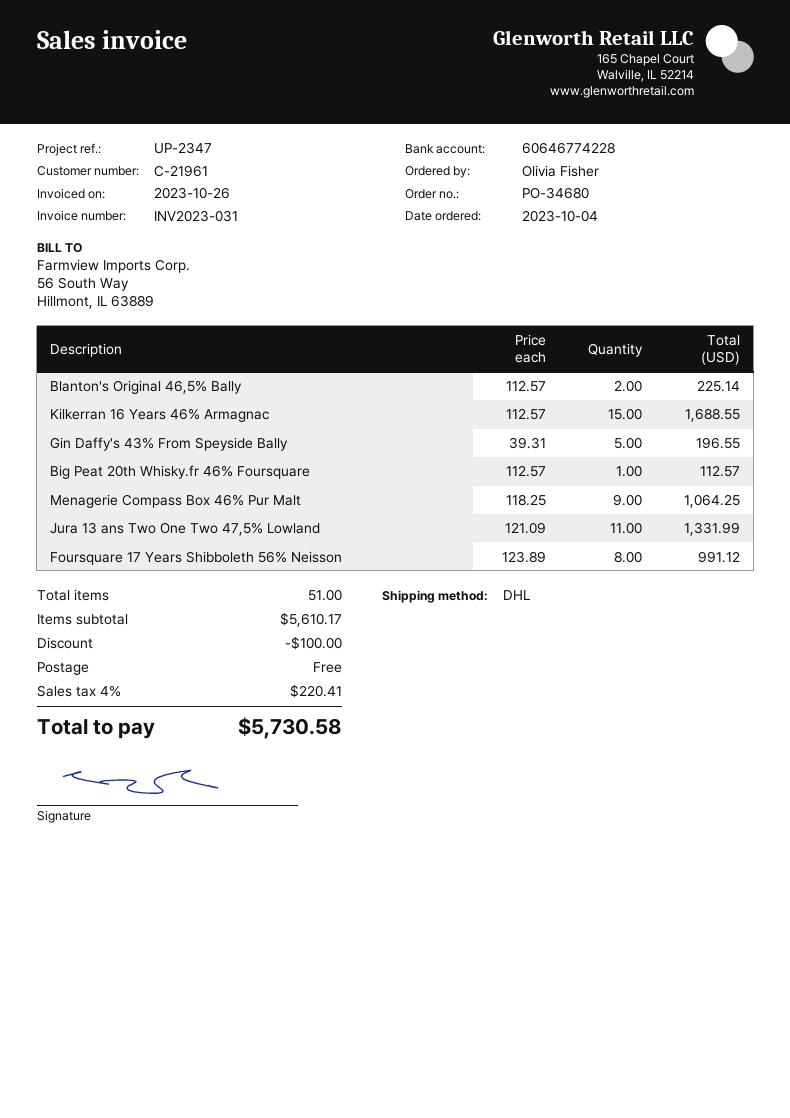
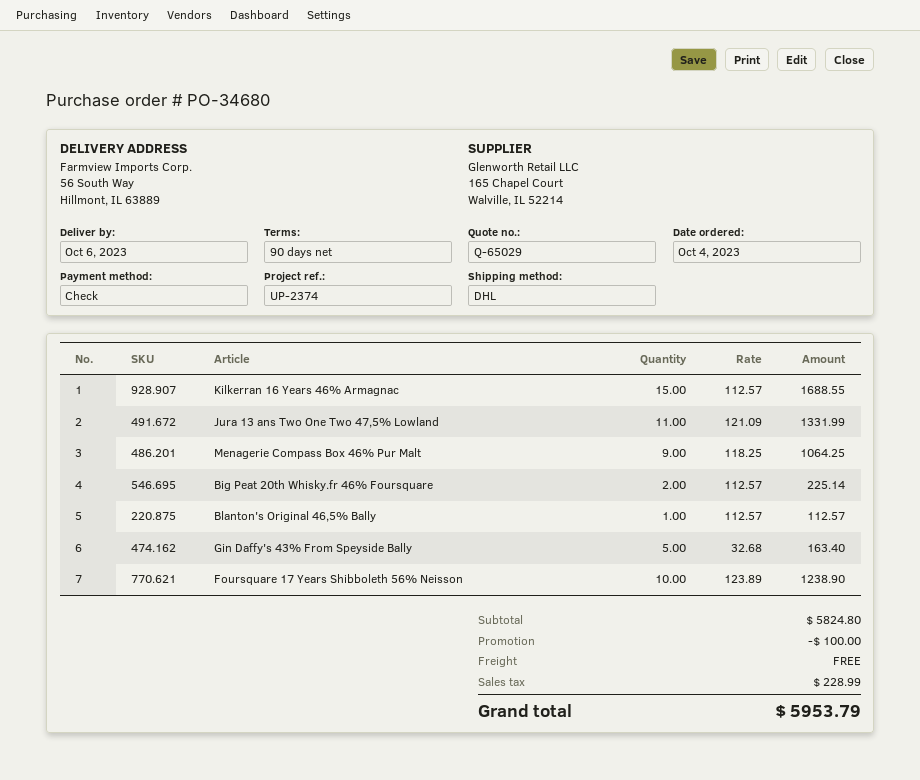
reference: UP-2347 -> UP-2374
Blanton's Original 46,5% Bally: 2 x 112.57 = 225.14 -> 1 x 112.57 = 112.57
Gin Daffy's 43% From Speyside Bally: 5 x 39.31 = 196.55 -> 5 x 32.68 = 163.40
Big Peat 20th Whisky.fr 46% Foursquare: 1 x 112.57 = 112.57 -> 2 x 112.57 = 225.14
Foursquare 17 Years Shibboleth 56% Neisson: 8 x 123.89 = 991.12 -> 10 x 123.89 = 1238.90
subtotal: 5610.17 -> 5824.80
tax: 220.41 -> 228.99
total: 5730.58 -> 5953.79

